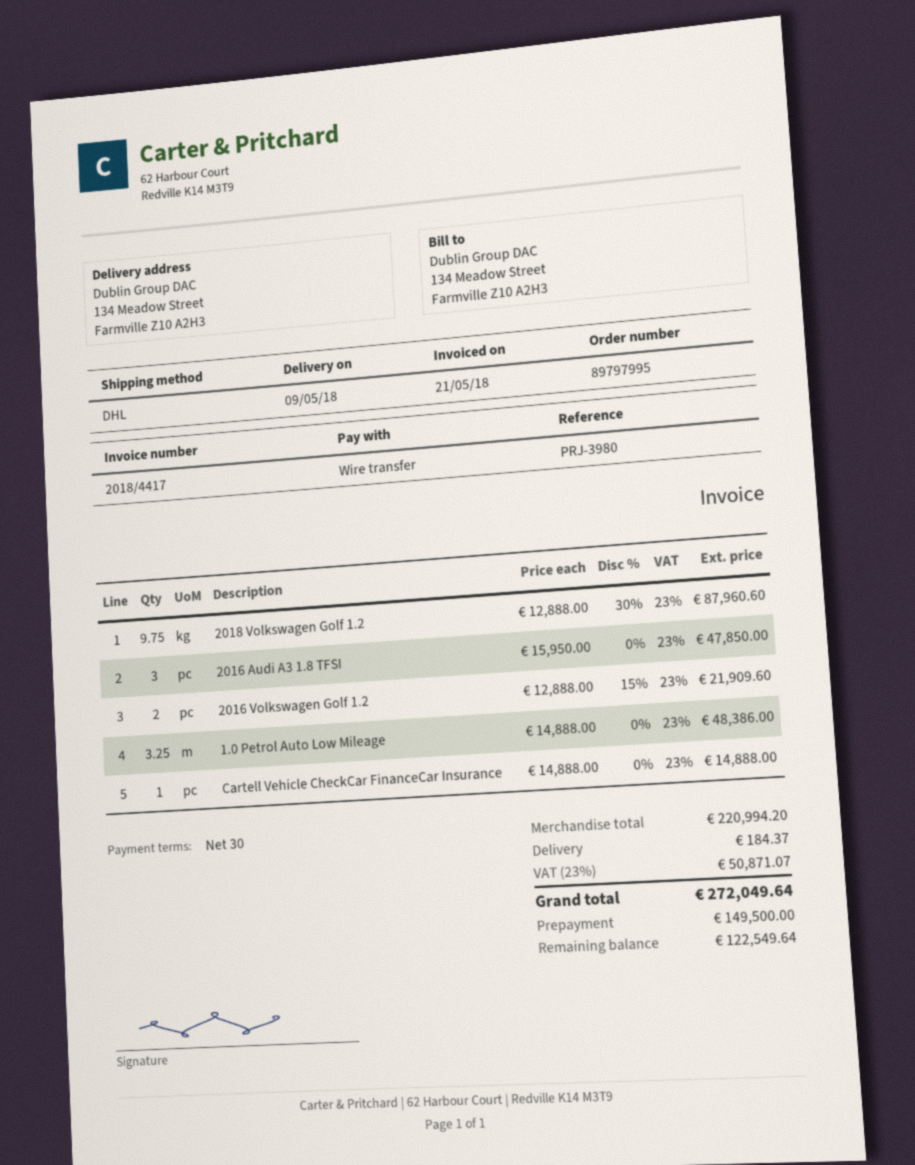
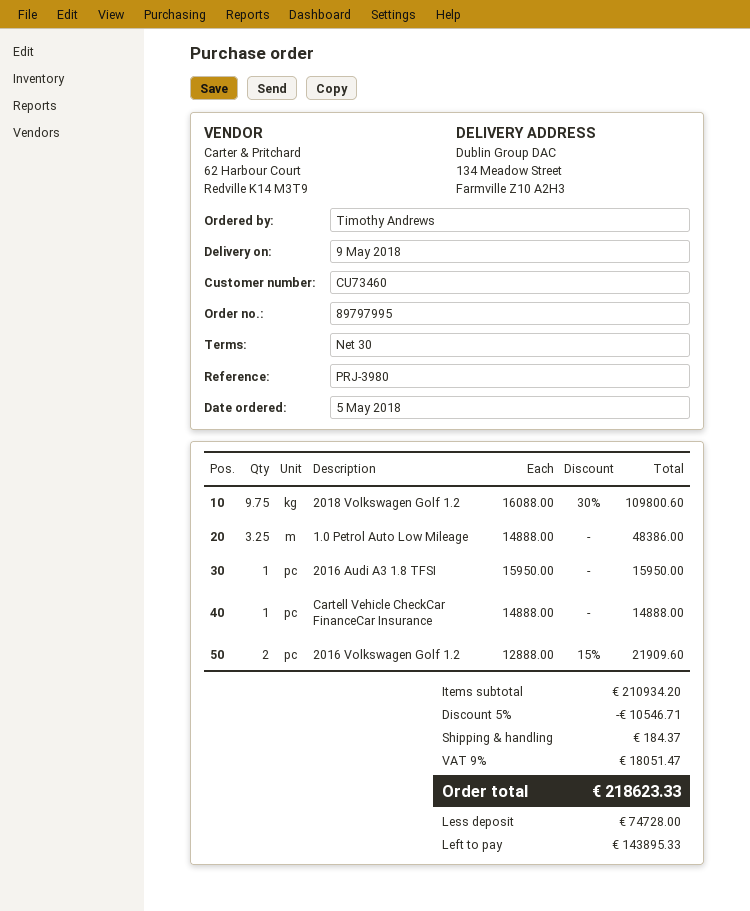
2018 Volkswagen Golf 1.2: 9.75 x 12888.00 - 30% = 87960.60 -> 9.75 x 16088.00 - 30% = 109800.60
2016 Audi A3 1.8 TFSI: 3 x 15950.00 = 47850.00 -> 1 x 15950.00 = 15950.00
subtotal: 220994.20 -> 210934.20
discount: none -> 5% = 10546.71
tax: 23% = 50871.07 -> 9% = 18051.47
total: 272049.64 -> 218623.33
deposit: 149500.00 -> 74728.00
balance: 122549.64 -> 143895.33

